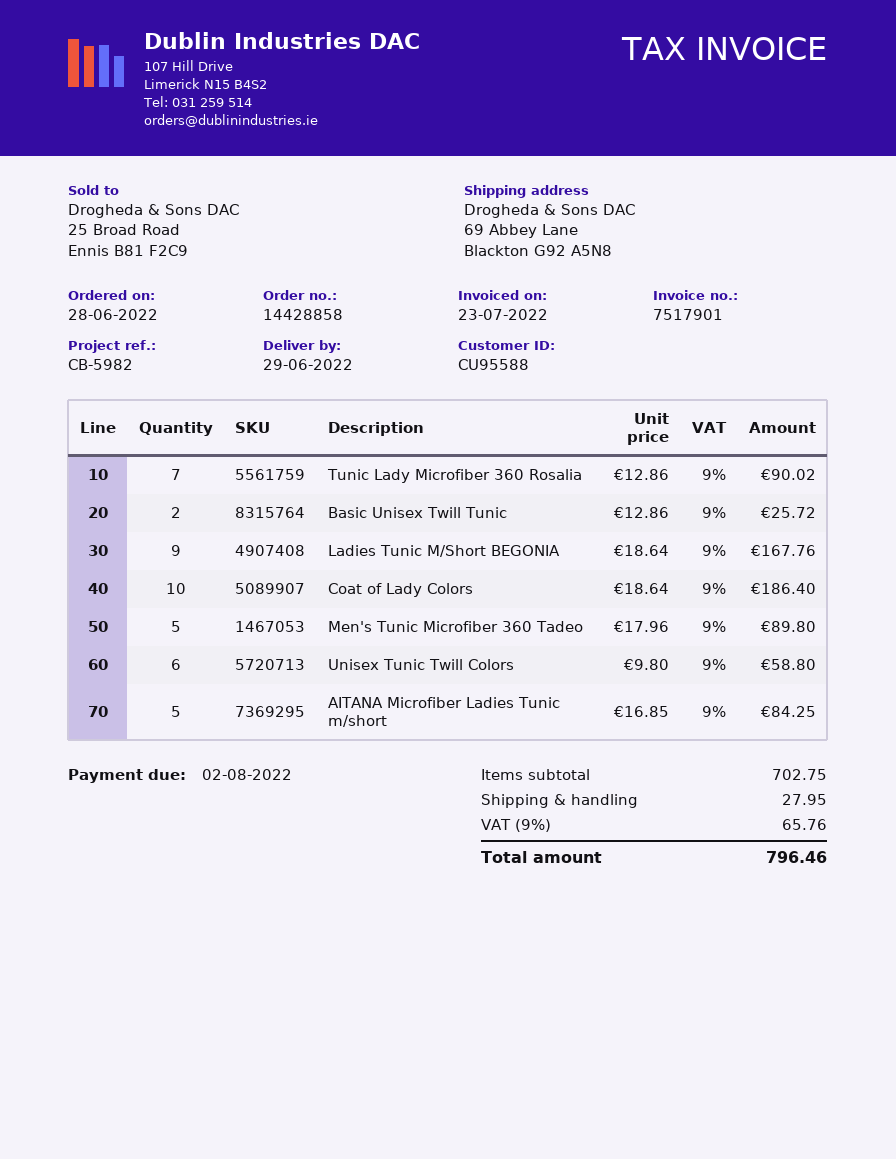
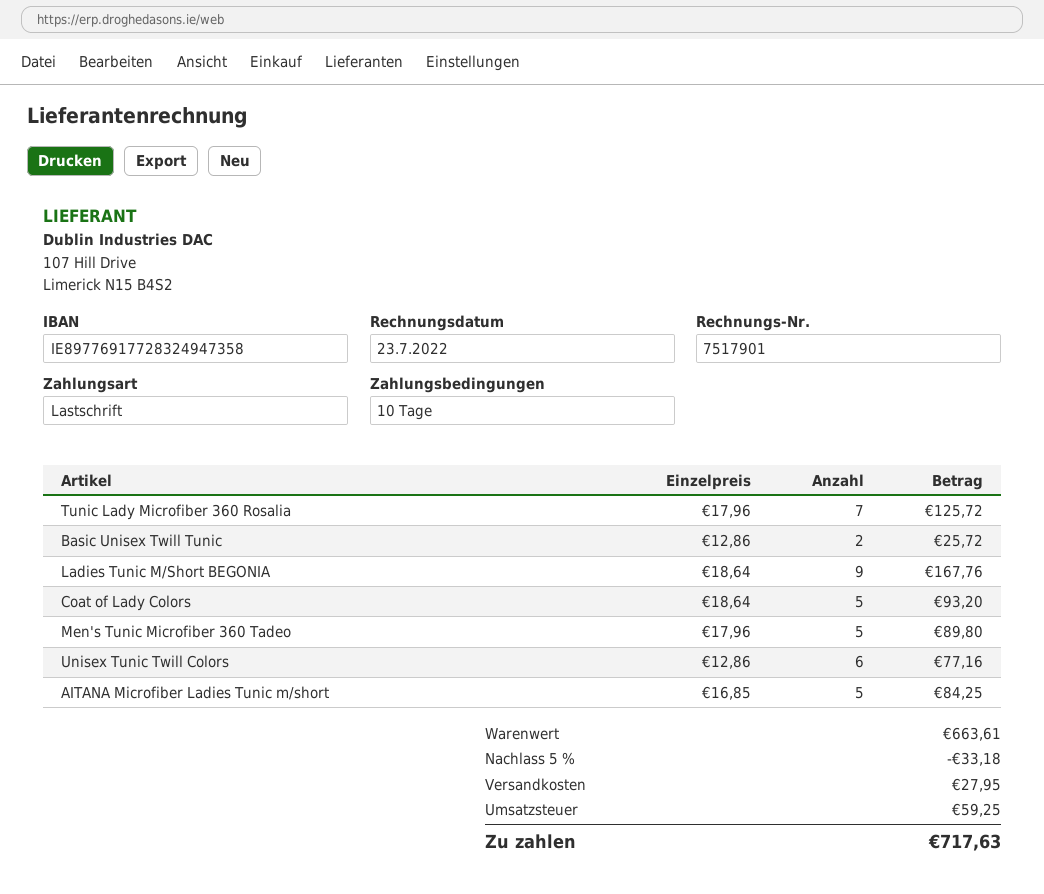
Tunic Lady Microfiber 360 Rosalia: 7 x 12.86 = 90.02 -> 7 x 17.96 = 125.72
Coat of Lady Colors: 10 x 18.64 = 186.40 -> 5 x 18.64 = 93.20
Unisex Tunic Twill Colors: 6 x 9.80 = 58.80 -> 6 x 12.86 = 77.16
subtotal: 702.75 -> 663.61
discount: none -> 5% = 33.18
tax: 65.76 -> 59.25
total: 796.46 -> 717.63

